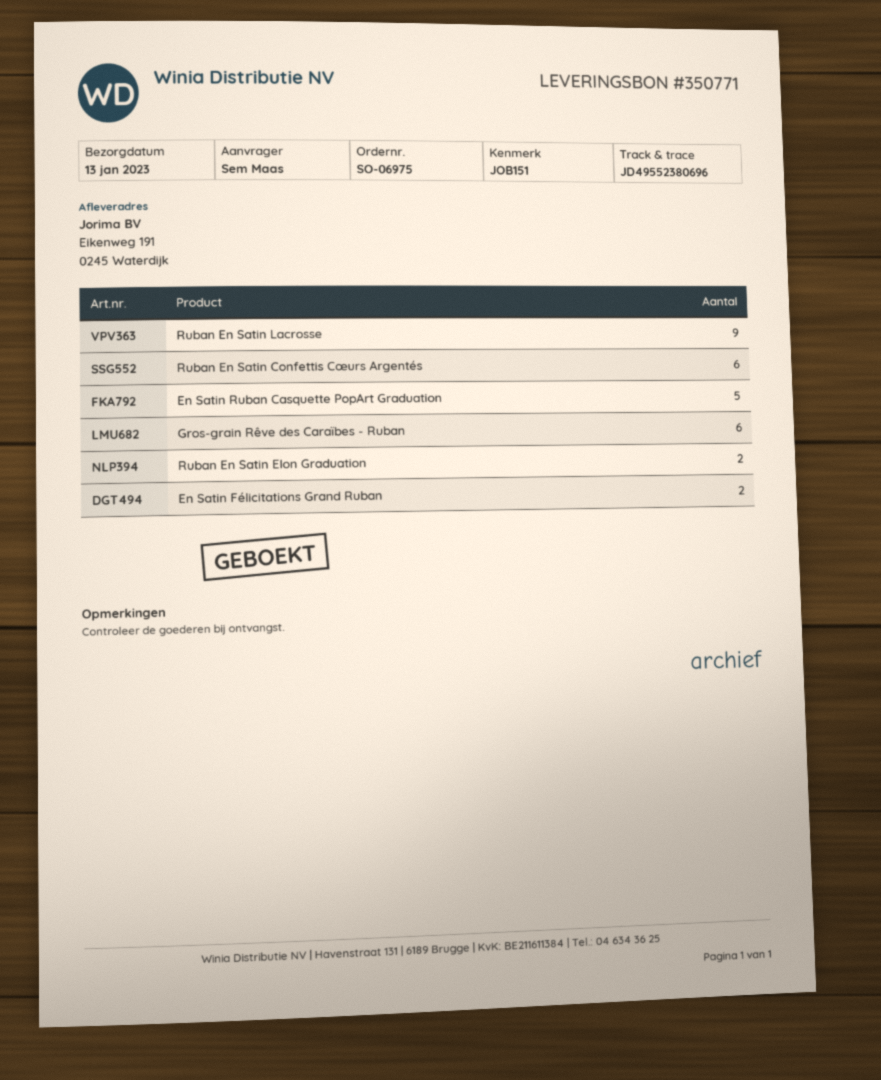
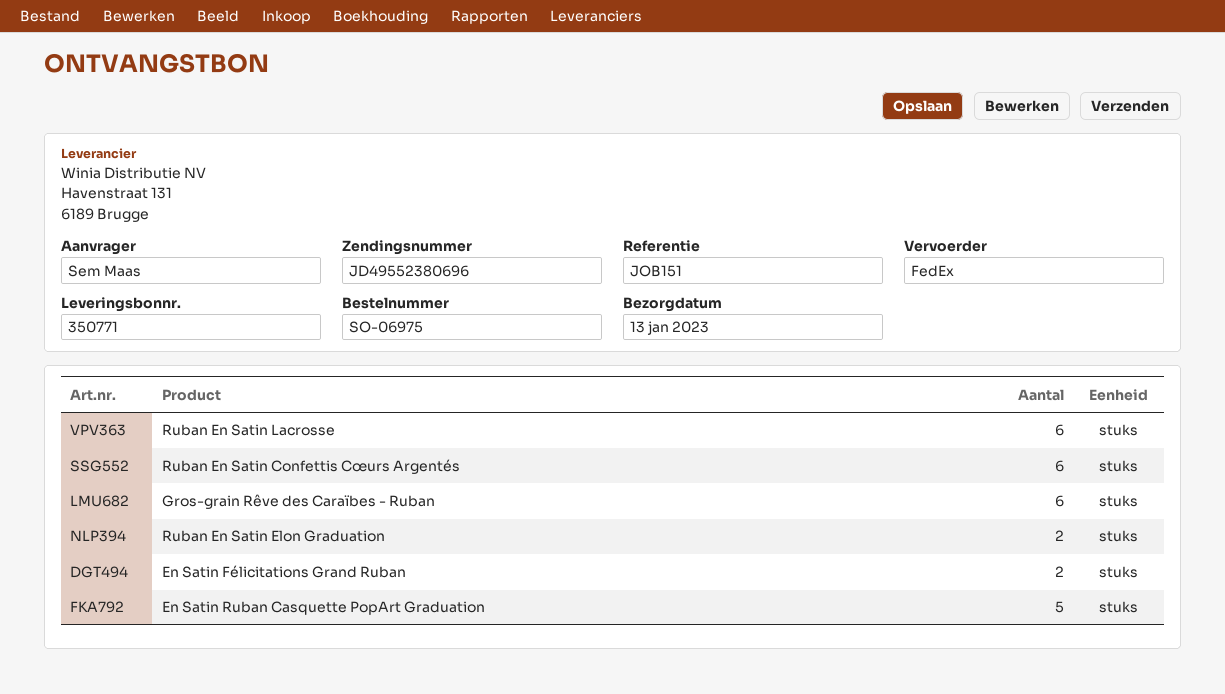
Ruban En Satin Lacrosse: 9 -> 6

